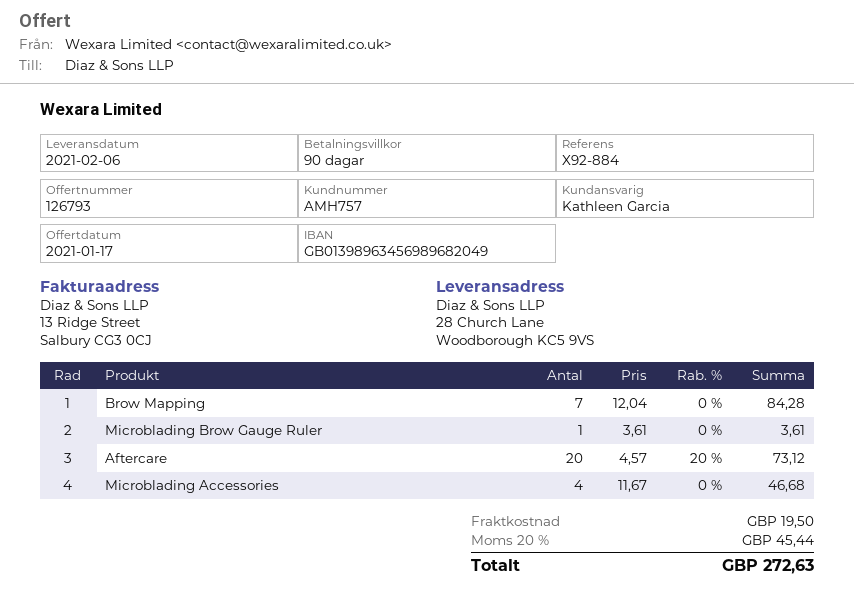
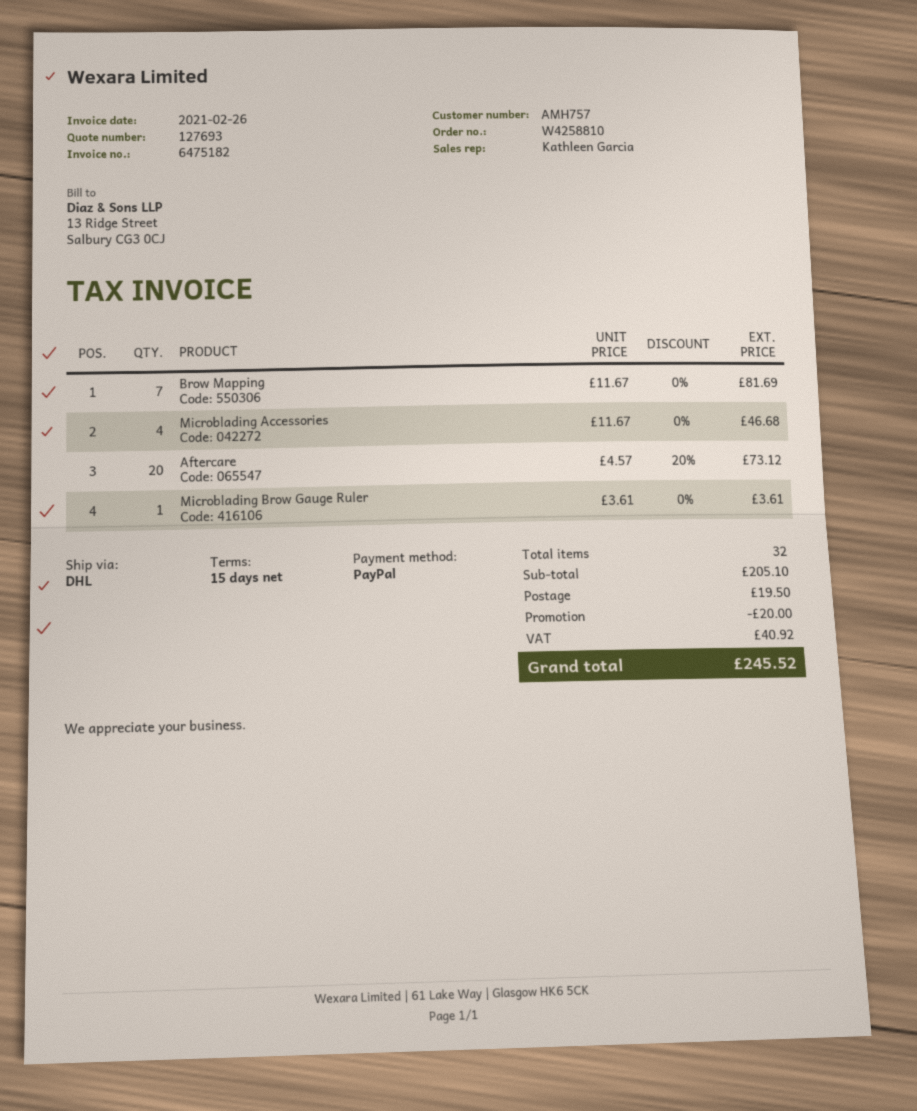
quote number: 126793 -> 127693
payment terms: 90 days -> 15 days
Brow Mapping: 7 x 12.04 = 84.28 -> 7 x 11.67 = 81.69
discount: none -> 20.00
tax: 45.44 -> 40.92
total: 272.63 -> 245.52

